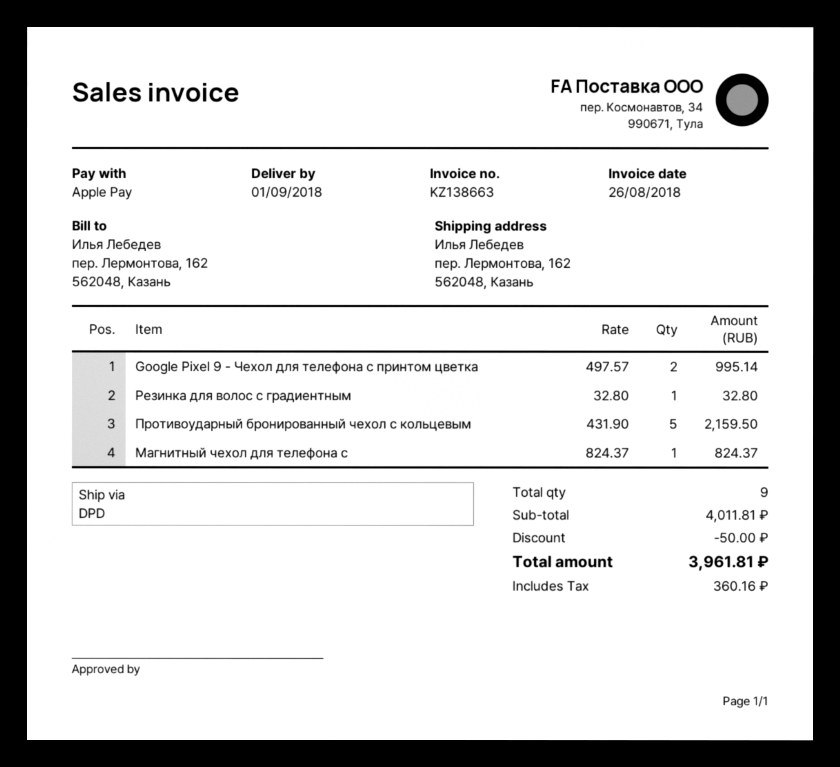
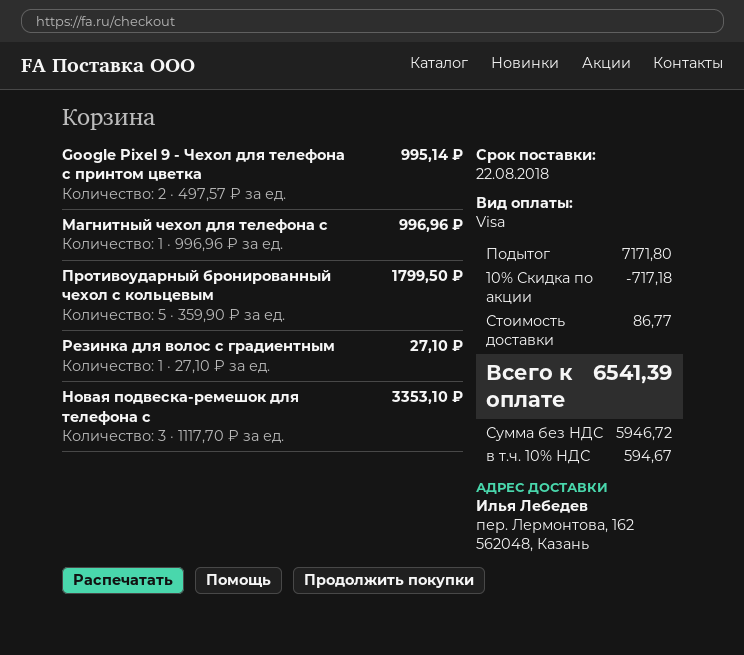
delivery date: 2018-09-01 -> 2018-08-22
payment method: Apple Pay -> Visa
Резинка для волос с градиентным: 1 x 32.80 = 32.80 -> 1 x 27.10 = 27.10
Противоударный бронированный чехол с кольцевым: 5 x 431.90 = 2159.50 -> 5 x 359.90 = 1799.50
Магнитный чехол для телефона с: 1 x 824.37 = 824.37 -> 1 x 996.96 = 996.96
Новая подвеска-ремешок для телефона с: none -> 3 x 1117.70 = 3353.10
subtotal: 4011.81 -> 7171.80
discount: 50.00 -> 717.18
shipping: none -> 86.77
tax: 360.16 -> 594.67
total: 3961.81 -> 6541.39

